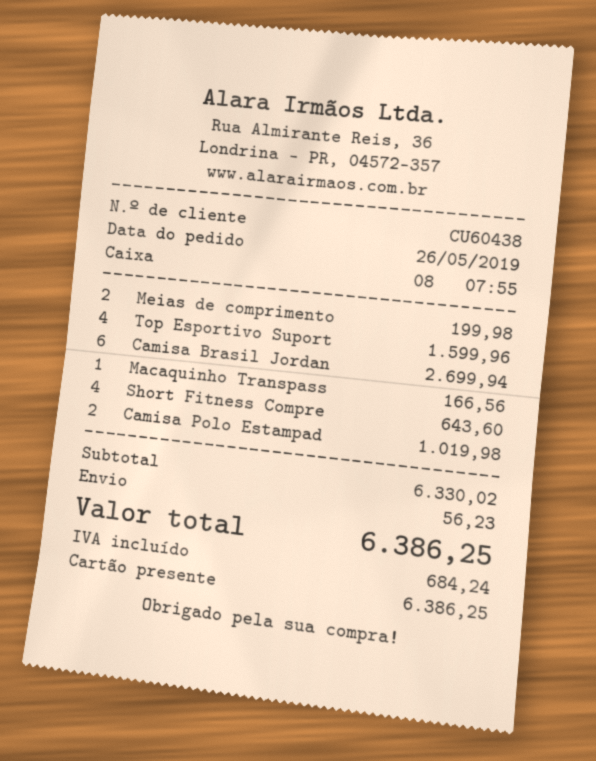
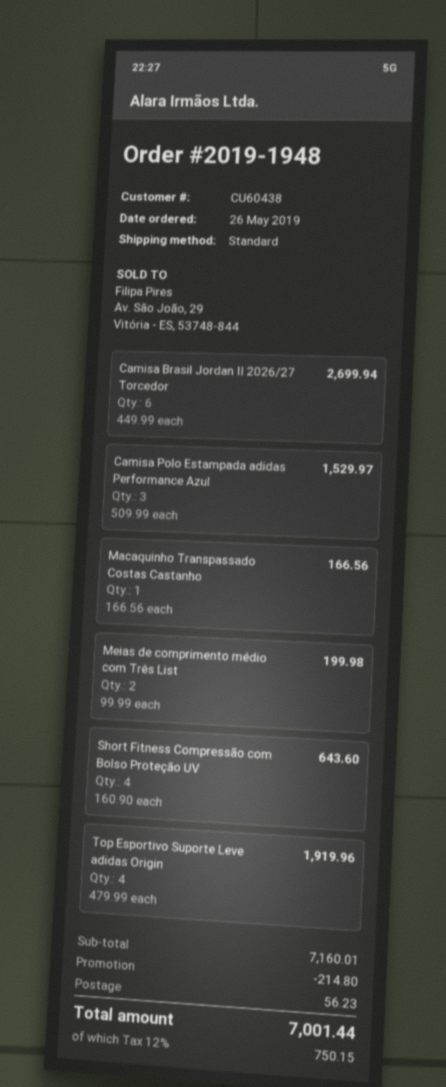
Top Esportivo Suport: 4 for 1599.96 -> 4 for 1919.96
Camisa Polo Estampad: 2 for 1019.98 -> 3 for 1529.97
subtotal: 6330.02 -> 7160.01
discount: none -> 214.80
tax: 684.24 -> 750.15
total: 6386.25 -> 7001.44

